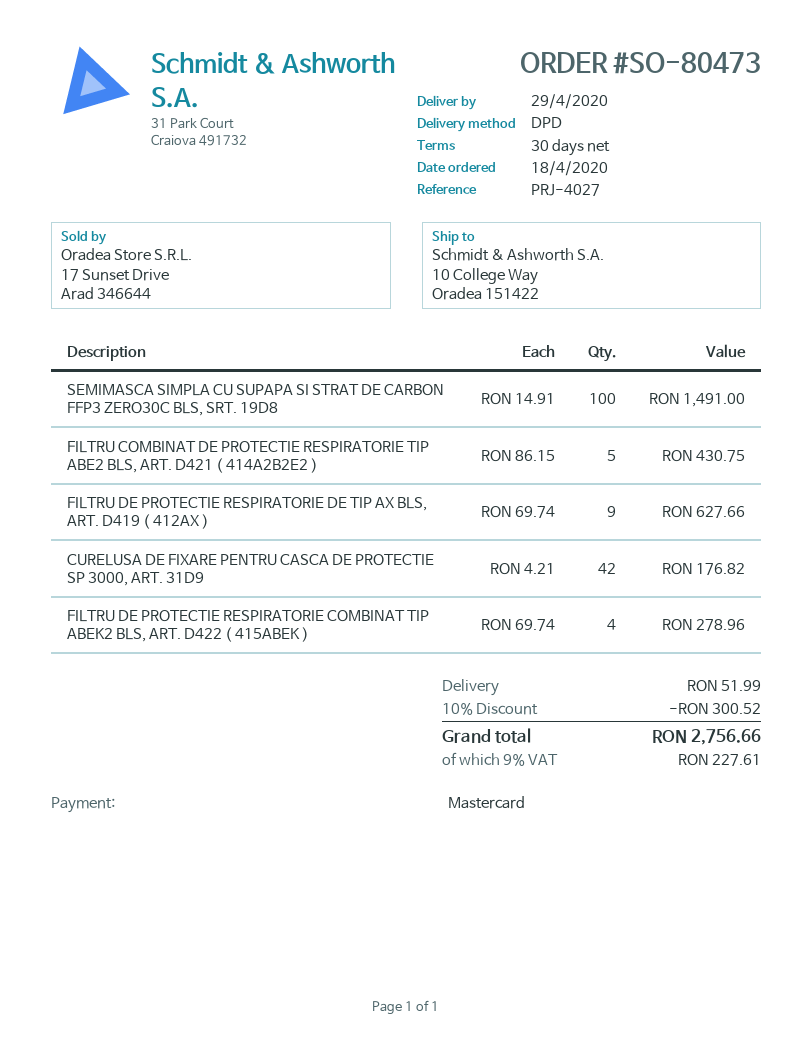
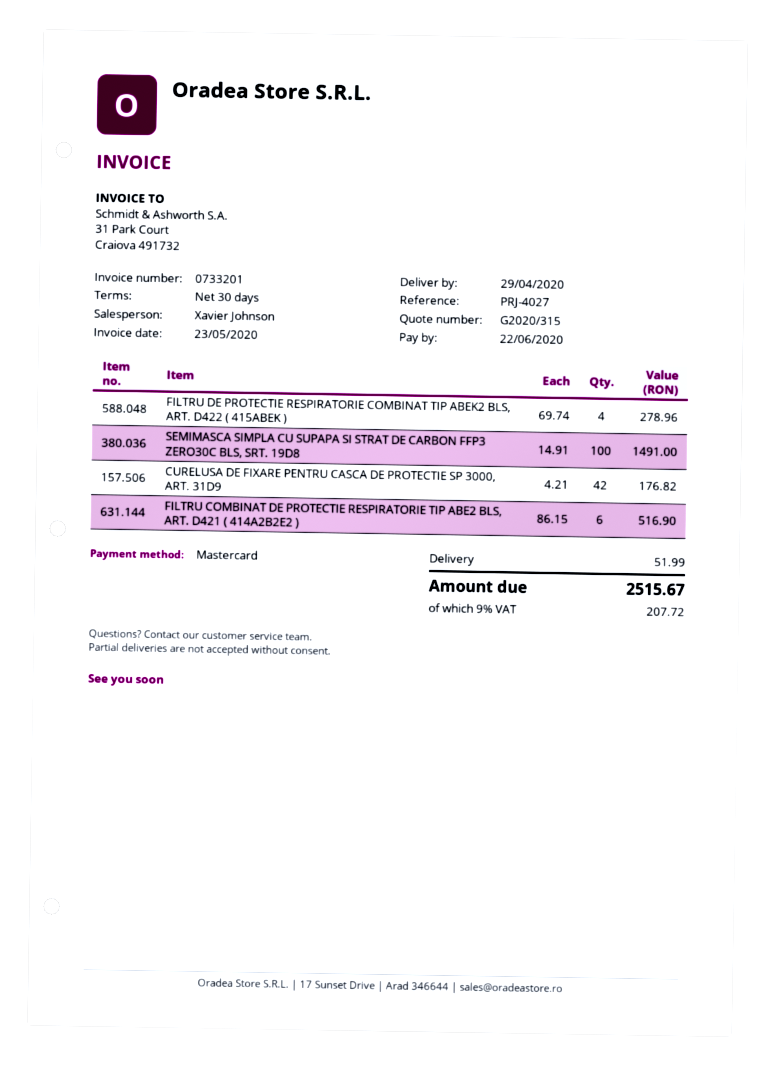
FILTRU COMBINAT DE PROTECTIE RESPIRATORIE TIP ABE2 BLS, ART. D421 ( 414A2B2E2 ): 5 x 86.15 = 430.75 -> 6 x 86.15 = 516.90
FILTRU DE PROTECTIE RESPIRATORIE DE TIP AX BLS, ART. D419 ( 412AX ): 9 x 69.74 = 627.66 -> none
discount: 10% = 300.52 -> none
tax: 9% = 227.61 -> 9% = 207.72
total: 2756.66 -> 2515.67

